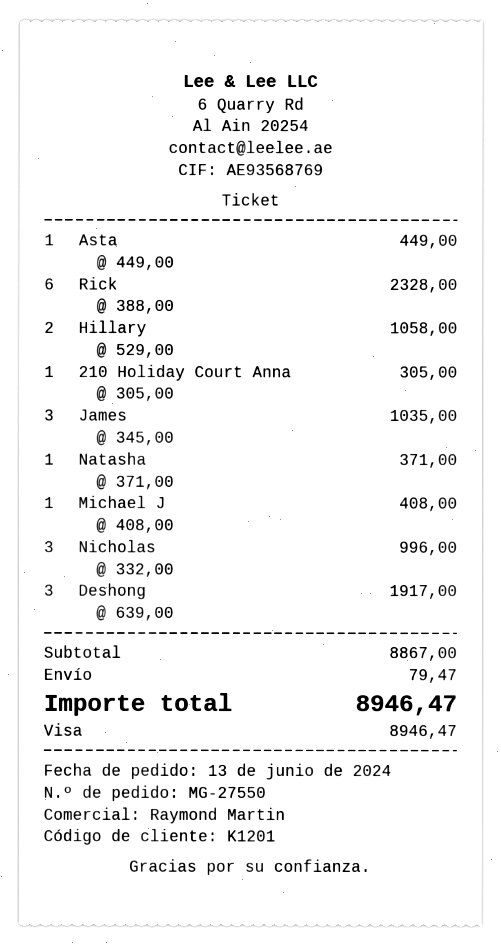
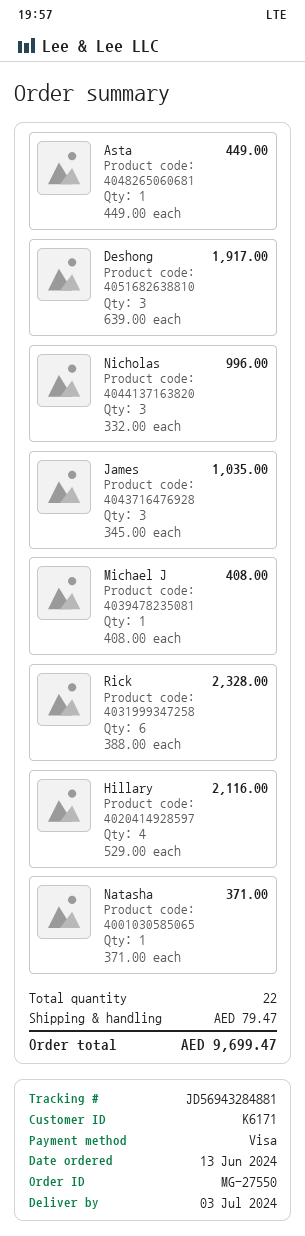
customer number: K1201 -> K6171
Hillary: 2 x 529.00 = 1058.00 -> 4 x 529.00 = 2116.00
210 Holiday Court Anna: 1 x 305.00 = 305.00 -> none
total: 8946.47 -> 9699.47

